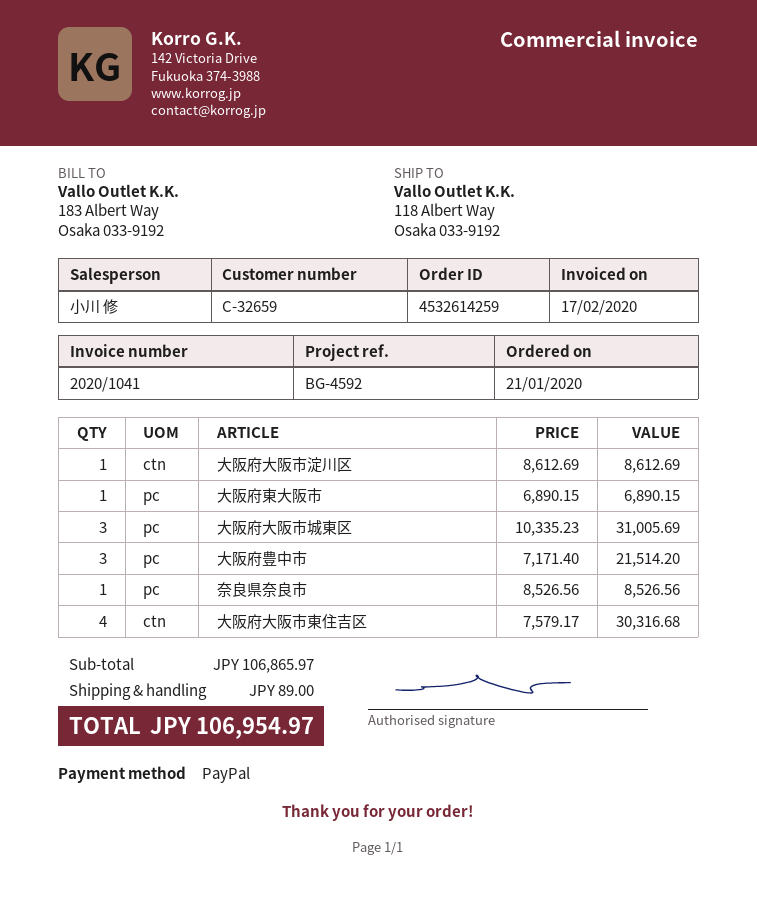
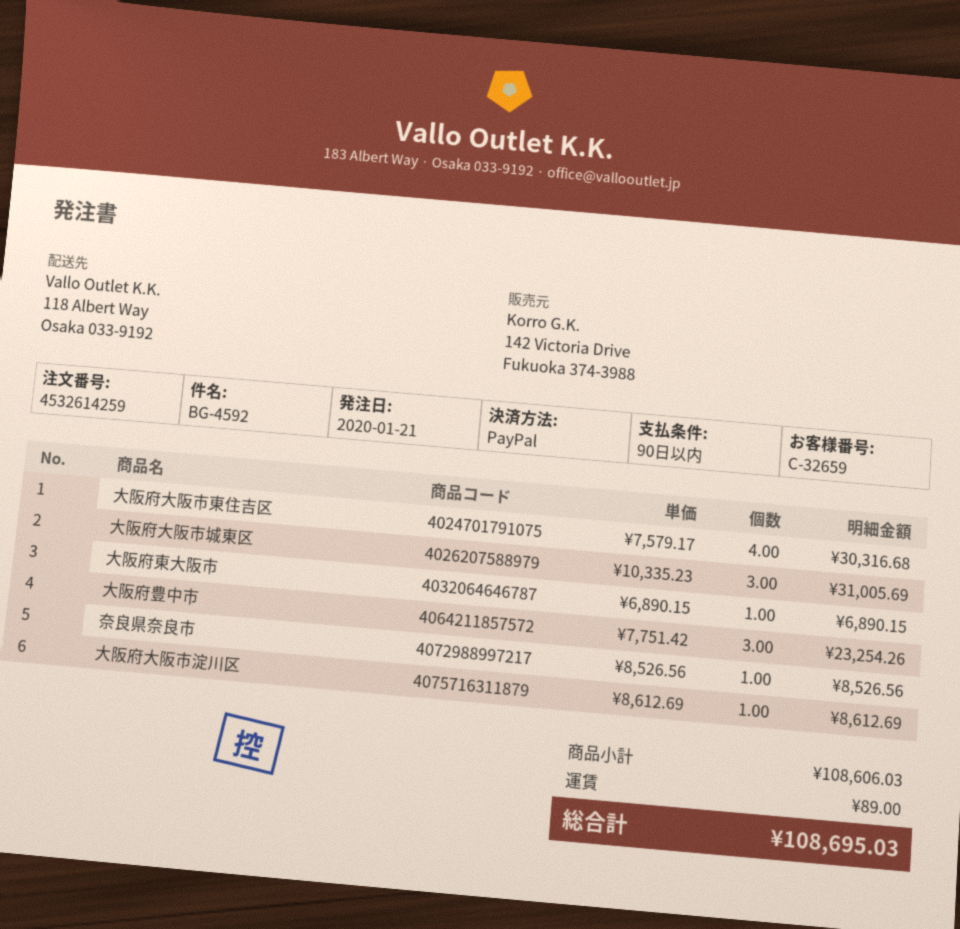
大阪府豊中市: 3 x 7171.40 = 21514.20 -> 3 x 7751.42 = 23254.26
subtotal: 106865.97 -> 108606.03
total: 106954.97 -> 108695.03

